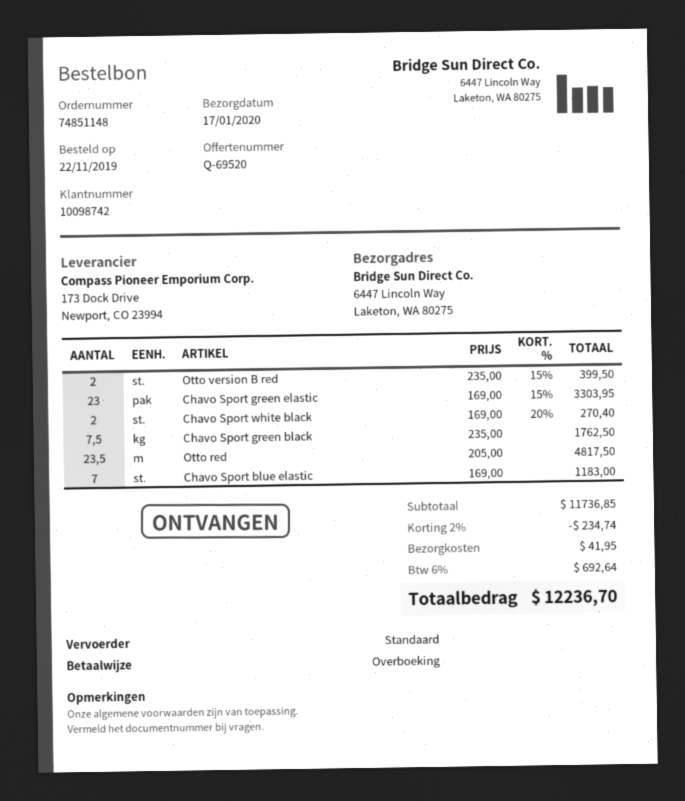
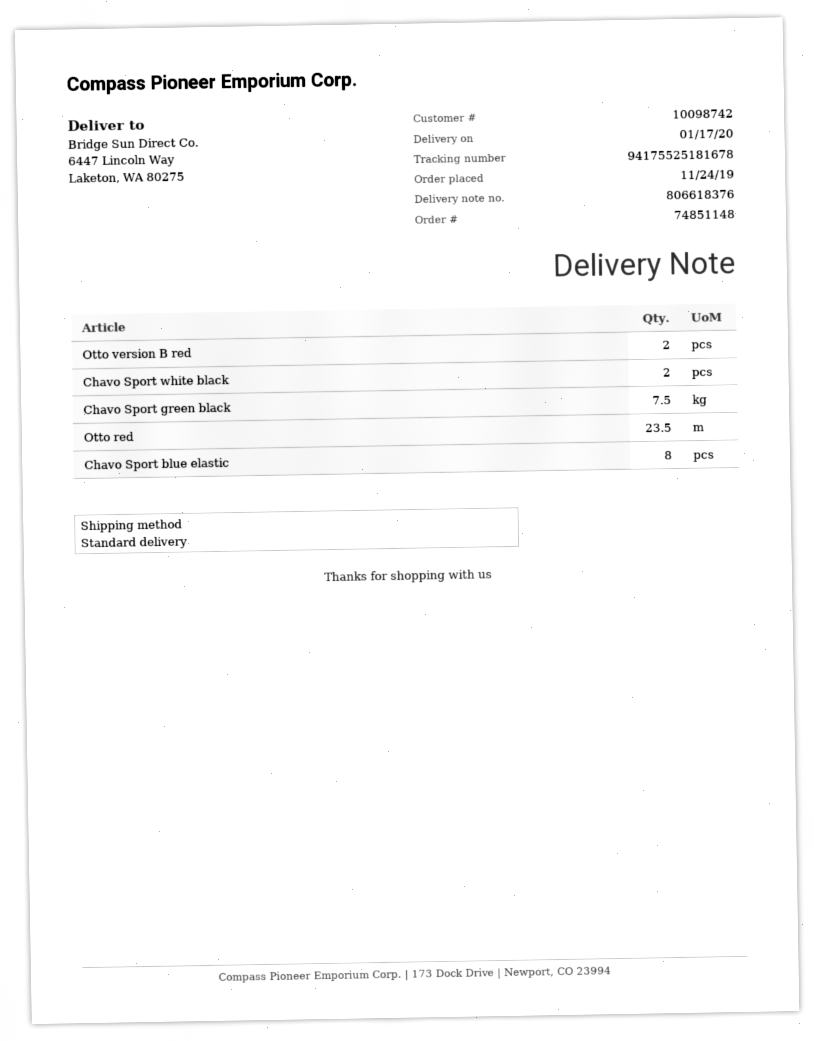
order date: 2019-11-22 -> 2019-11-24
Chavo Sport green elastic: 23 -> none
Chavo Sport blue elastic: 7 -> 8

